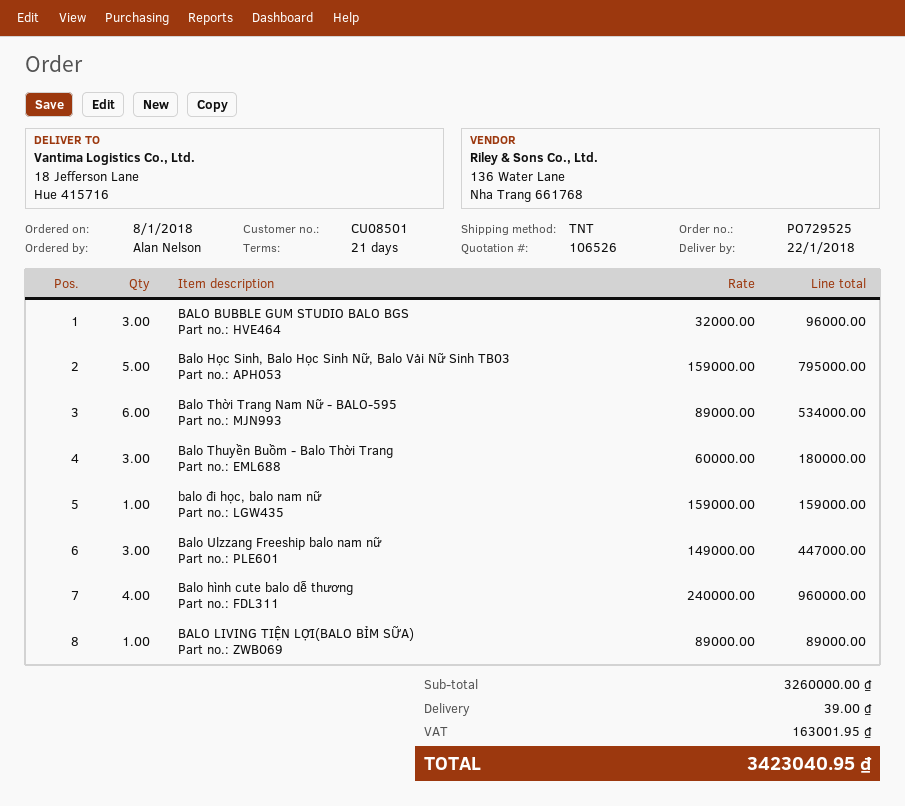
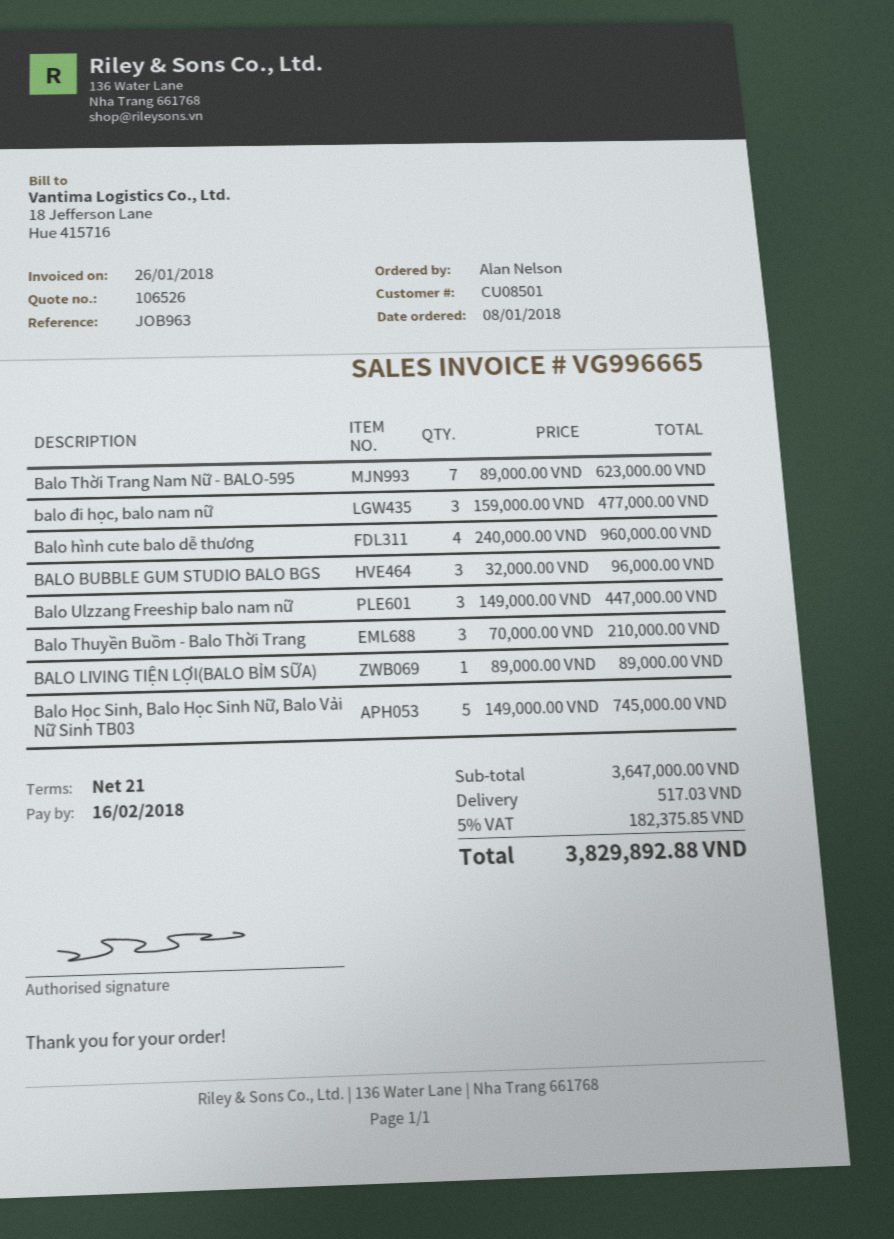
Balo Học Sinh, Balo Học Sinh Nữ, Balo Vải Nữ Sinh TB03: 5 x 159000.00 = 795000.00 -> 5 x 149000.00 = 745000.00
Balo Thời Trang Nam Nữ - BALO-595: 6 x 89000.00 = 534000.00 -> 7 x 89000.00 = 623000.00
Balo Thuyền Buồm - Balo Thời Trang: 3 x 60000.00 = 180000.00 -> 3 x 70000.00 = 210000.00
balo đi học, balo nam nữ: 1 x 159000.00 = 159000.00 -> 3 x 159000.00 = 477000.00
subtotal: 3260000.00 -> 3647000.00
shipping: 39.00 -> 517.03
tax: 163001.95 -> 182375.85
total: 3423040.95 -> 3829892.88

